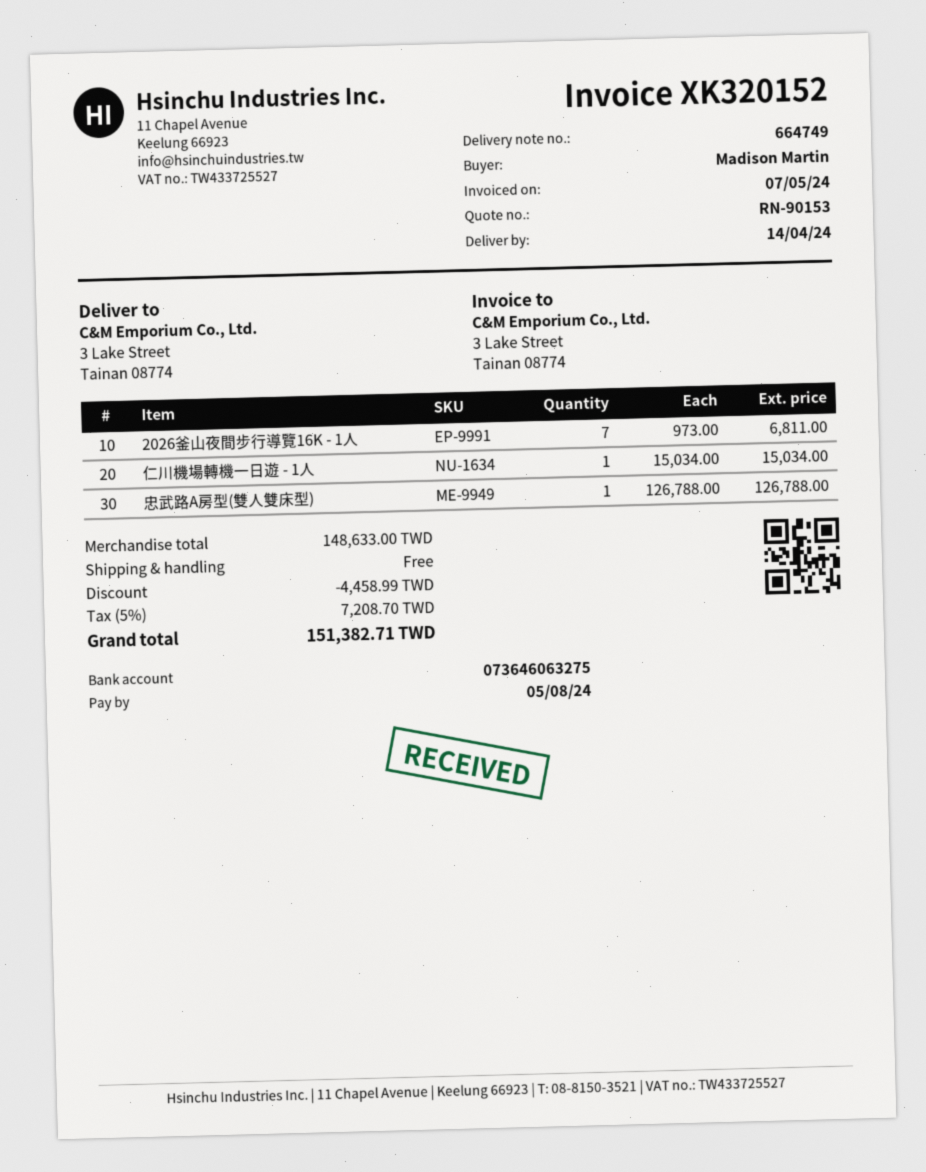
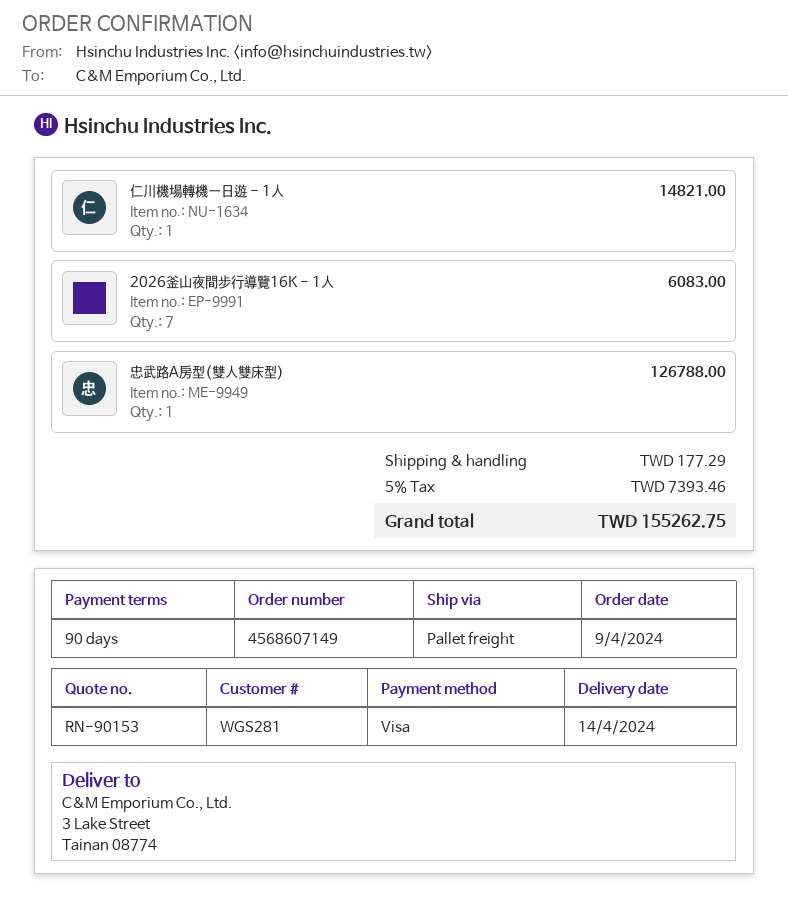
2026釜山夜間步行導覽16K - 1人: 7 for 6811.00 -> 7 for 6083.00
仁川機場轉機一日遊 - 1人: 1 for 15034.00 -> 1 for 14821.00
discount: 4458.99 -> none
shipping: 0.00 -> 177.29
tax: 5% = 7208.70 -> 5% = 7393.46
total: 151382.71 -> 155262.75

